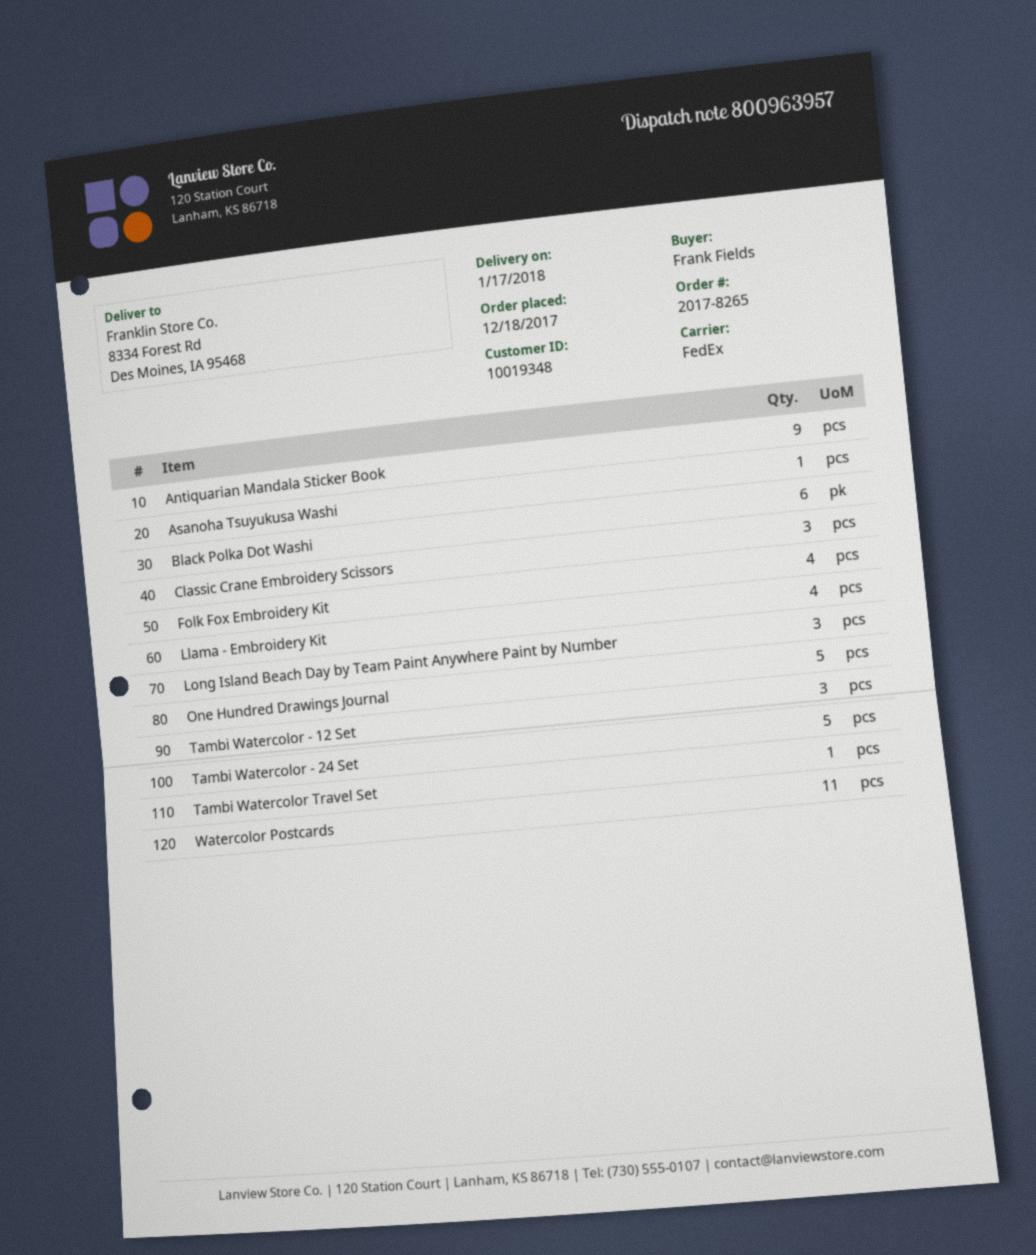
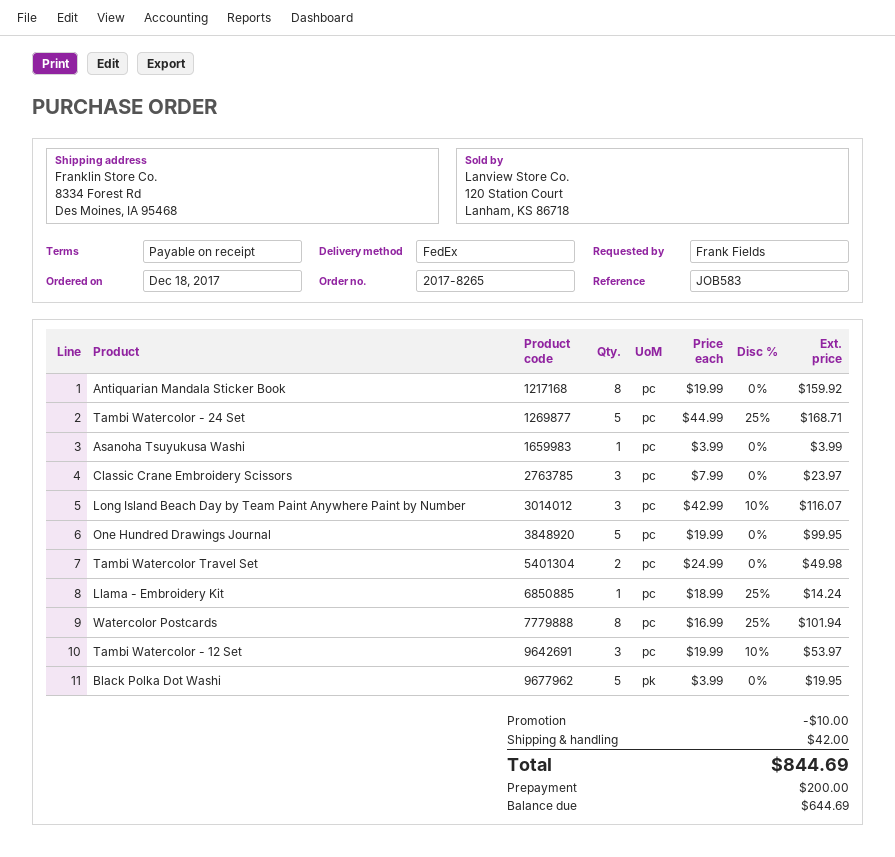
Antiquarian Mandala Sticker Book: 9 -> 8
Black Polka Dot Washi: 6 -> 5
Folk Fox Embroidery Kit: 4 -> none
Llama - Embroidery Kit: 4 -> 1
Tambi Watercolor Travel Set: 1 -> 2
Watercolor Postcards: 11 -> 8

